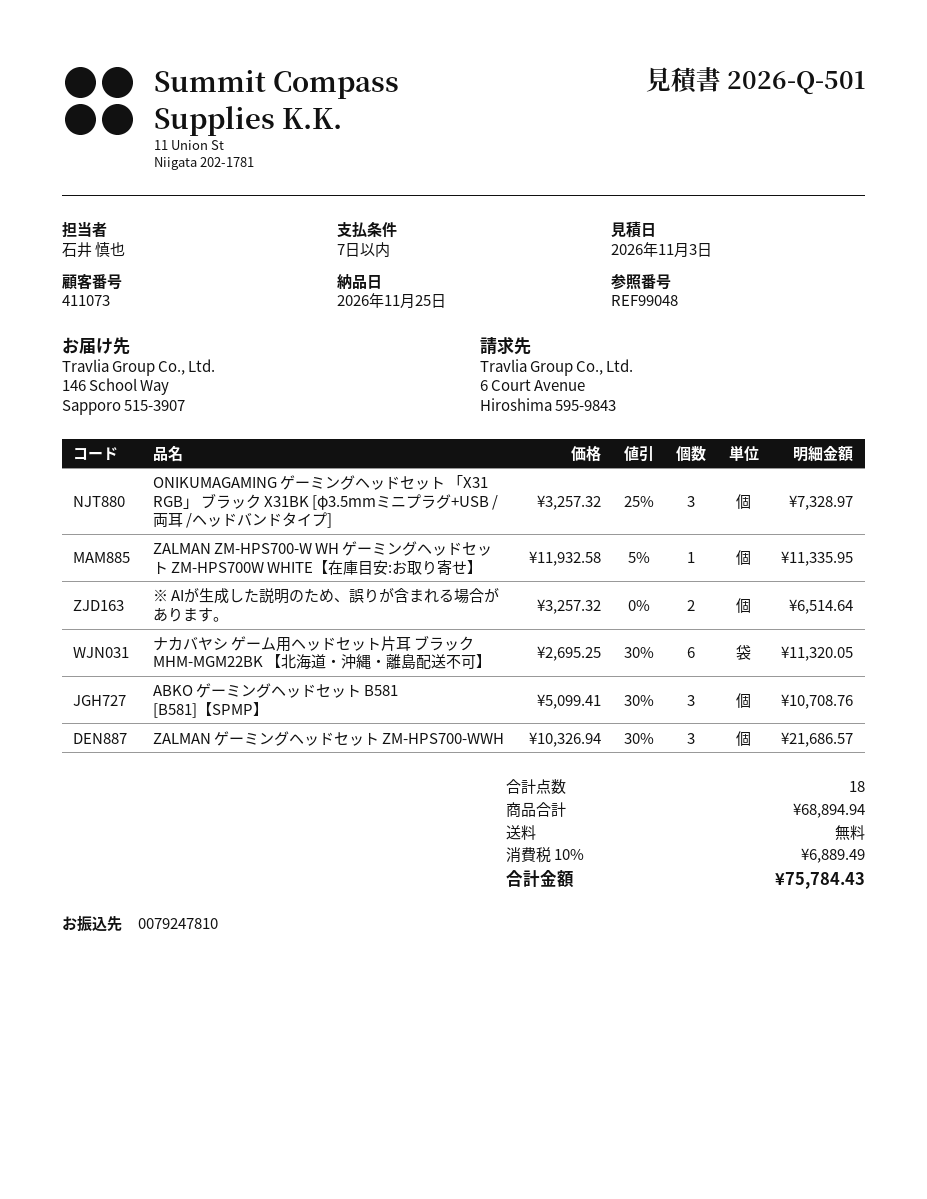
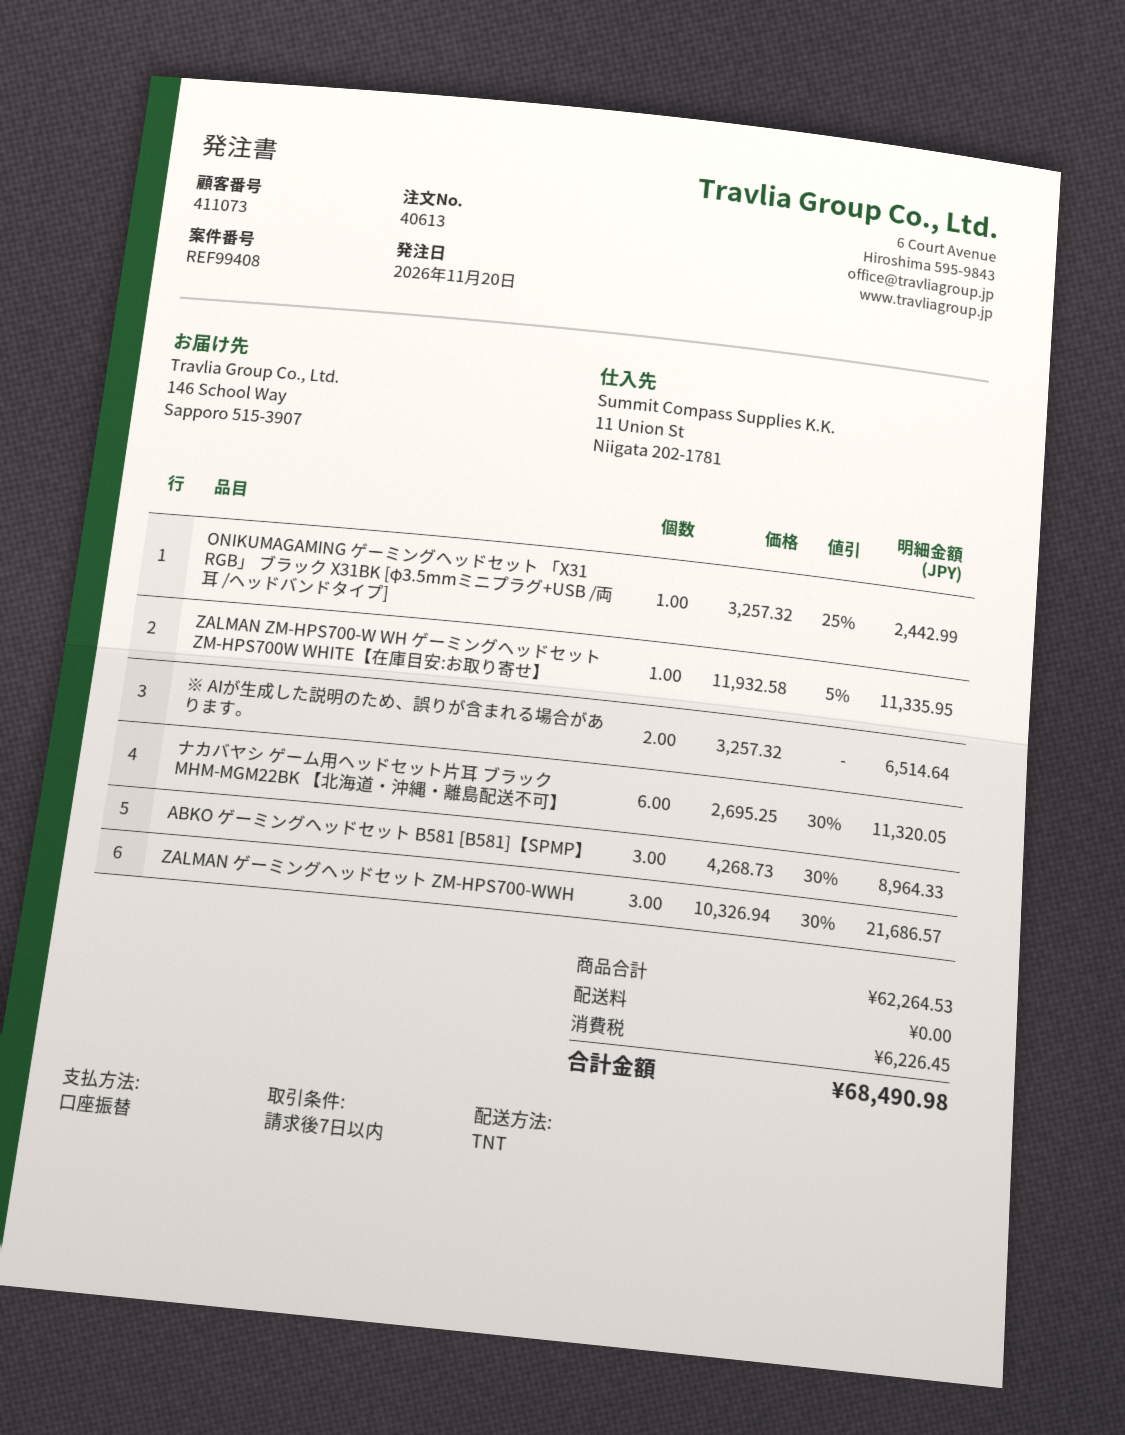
reference: REF99048 -> REF99408
ONIKUMAGAMING ゲーミングヘッドセット 「X31 RGB」 ブラック X31BK [φ3.5mmミニプラグ+USB /両耳 /ヘッドバンドタイプ]: 3 x 3257.32 - 25% = 7328.97 -> 1 x 3257.32 - 25% = 2442.99
ABKO ゲーミングヘッドセット B581 [B581]【SPMP】: 3 x 5099.41 - 30% = 10708.76 -> 3 x 4268.73 - 30% = 8964.33
subtotal: 68894.94 -> 62264.53
tax: 6889.49 -> 6226.45
total: 75784.43 -> 68490.98

